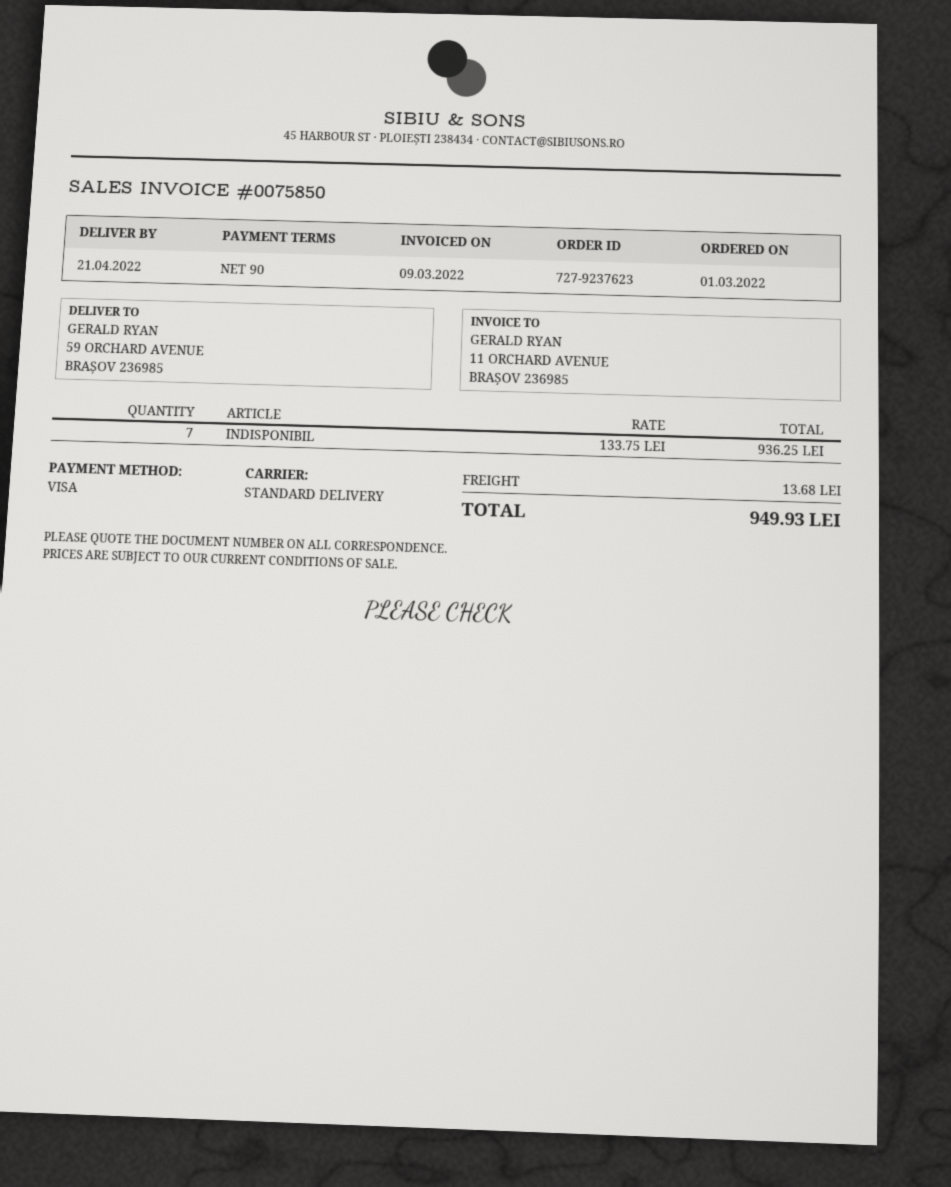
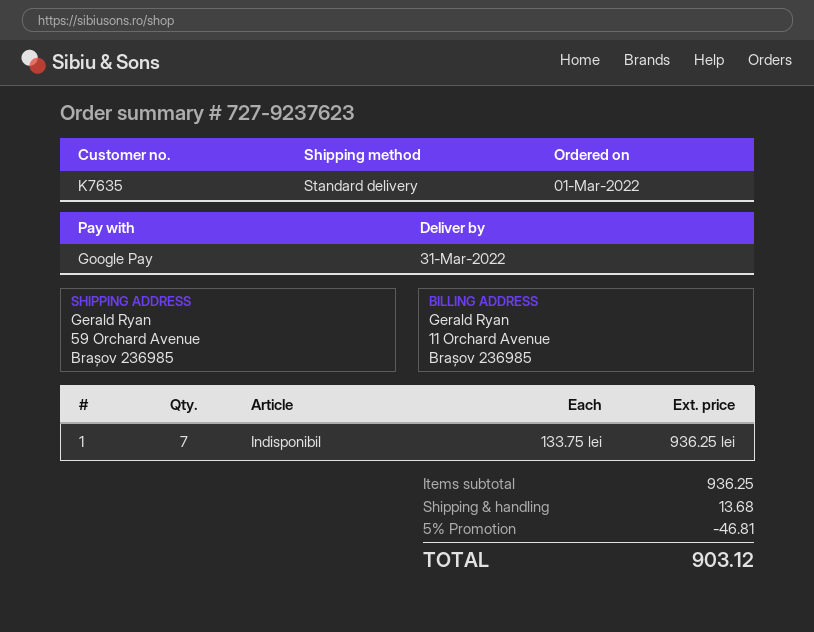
delivery date: 2022-04-21 -> 2022-03-31
payment method: Visa -> Google Pay
discount: none -> 5% = 46.81
total: 949.93 -> 903.12

